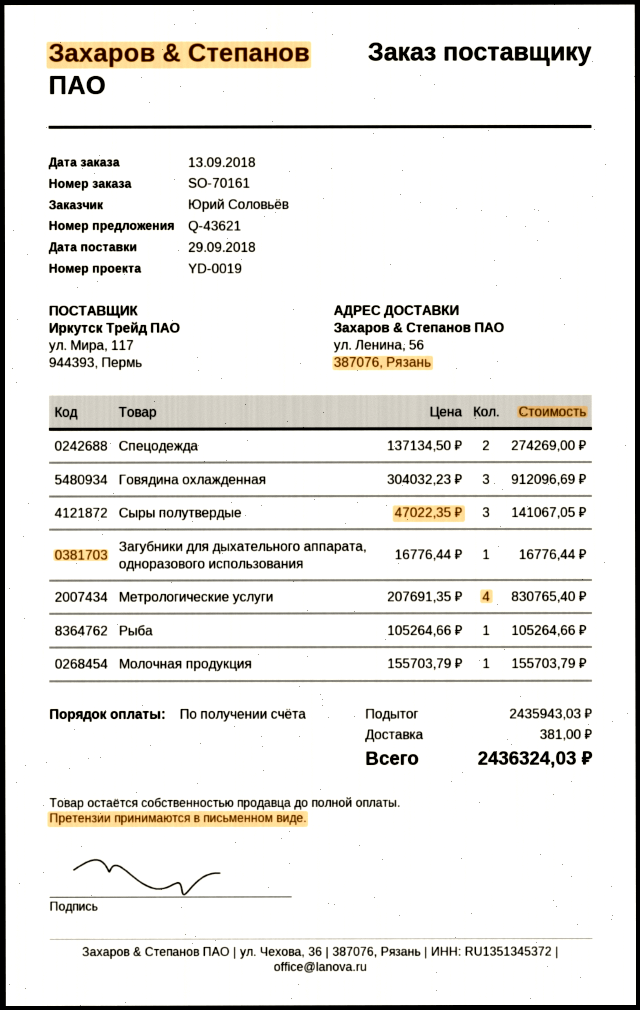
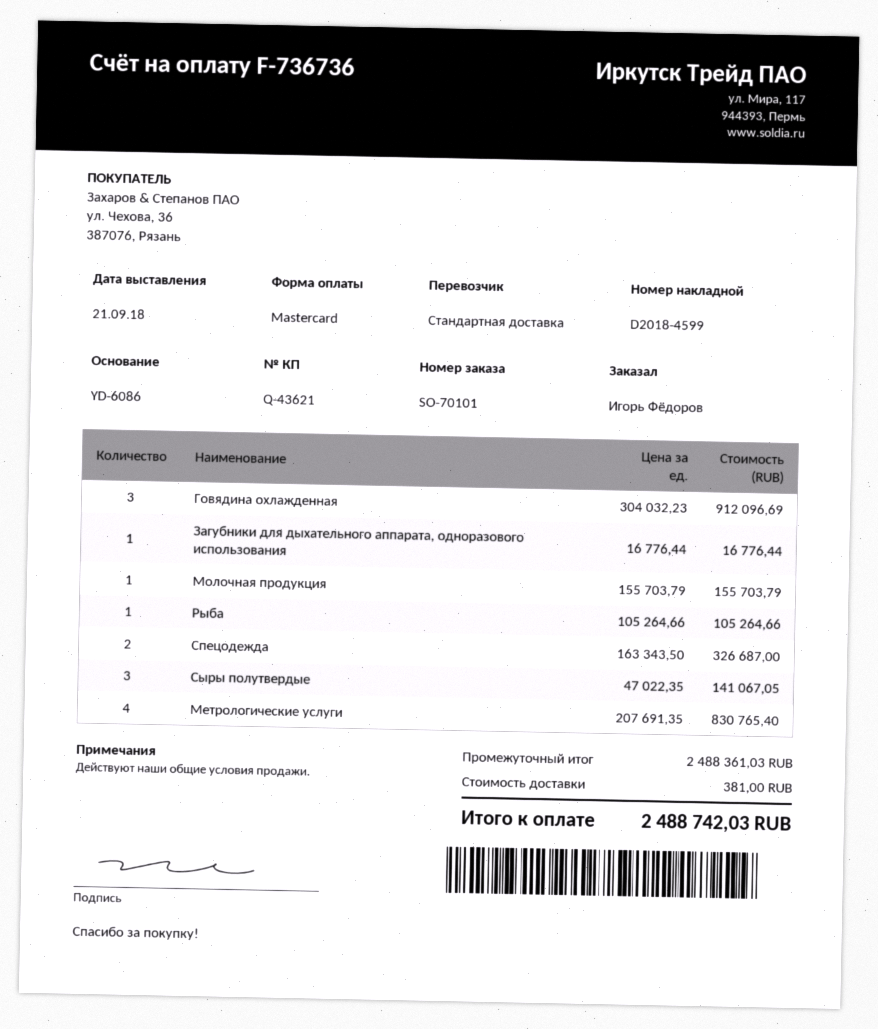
order number: SO-70161 -> SO-70101
reference: YD-0019 -> YD-6086
ordered by: Юрий Соловьёв -> Игорь Фёдоров
Спецодежда: 2 x 137134.50 = 274269.00 -> 2 x 163343.50 = 326687.00
subtotal: 2435943.03 -> 2488361.03
total: 2436324.03 -> 2488742.03

